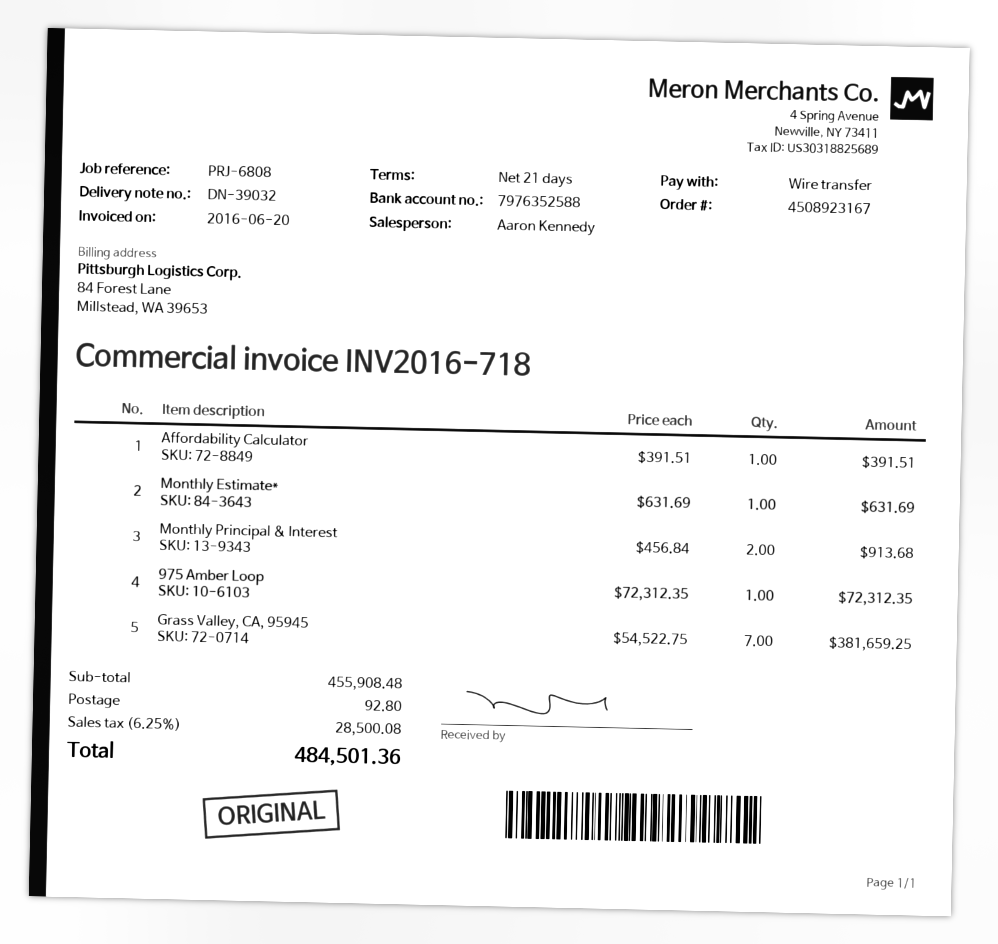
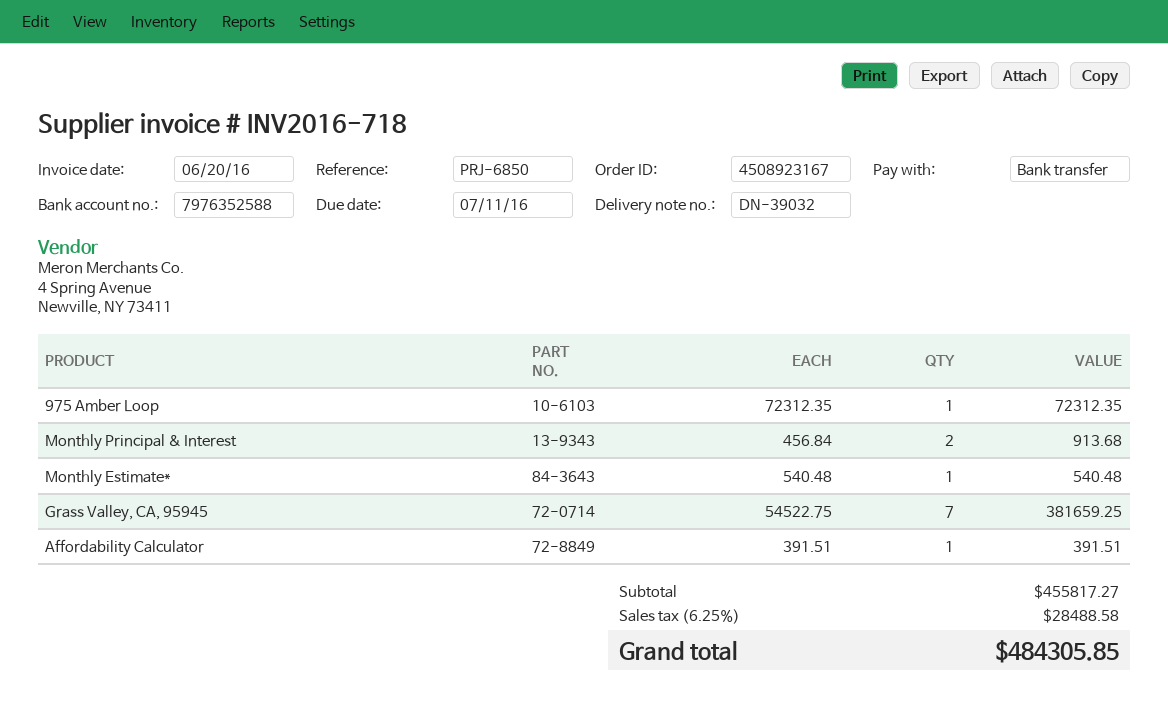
reference: PRJ-6808 -> PRJ-6850
Monthly Estimate*: 1 x 631.69 = 631.69 -> 1 x 540.48 = 540.48
subtotal: 455908.48 -> 455817.27
shipping: 92.80 -> none
tax: 6.25% = 28500.08 -> 6.25% = 28488.58
total: 484501.36 -> 484305.85

